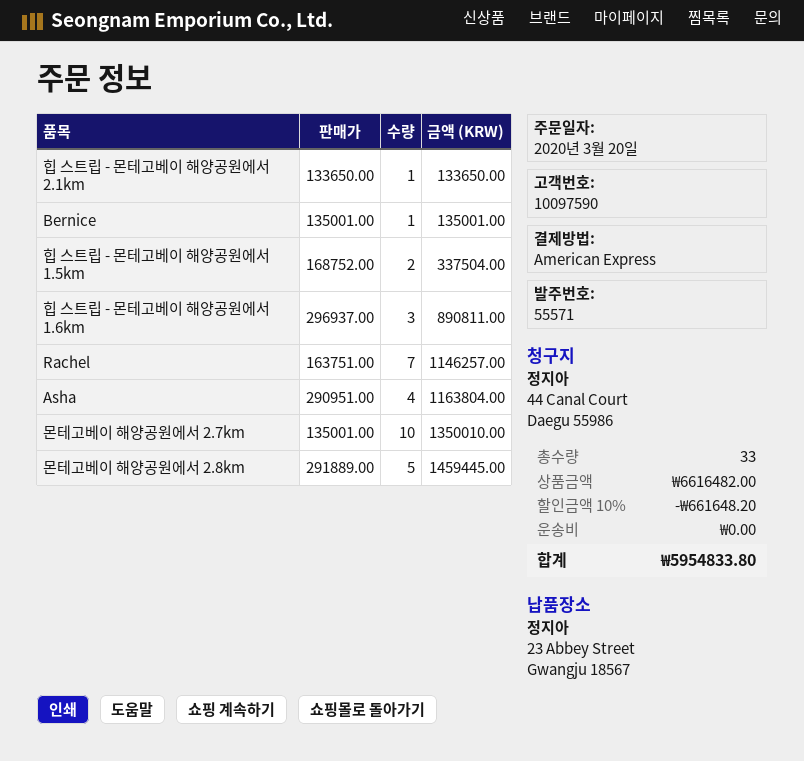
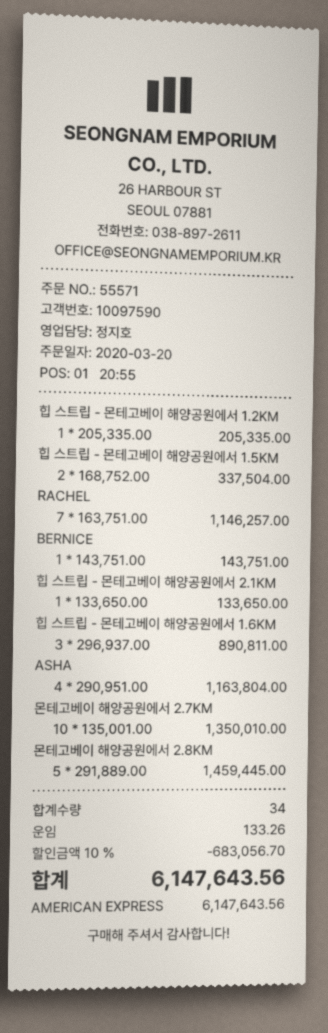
Bernice: 1 x 135001.00 = 135001.00 -> 1 x 143751.00 = 143751.00
힙 스트립 - 몬테고베이 해양공원에서 1.2KM: none -> 1 x 205335.00 = 205335.00
total quantity: 33 -> 34
discount: 10% = 661648.20 -> 10% = 683056.70
shipping: 0.00 -> 133.26
total: 5954833.80 -> 6147643.56

